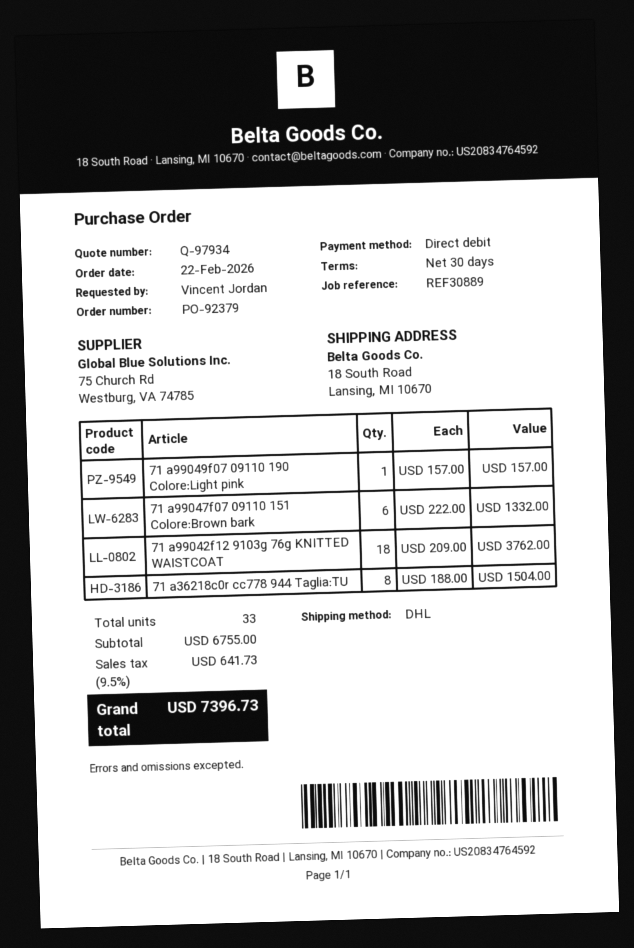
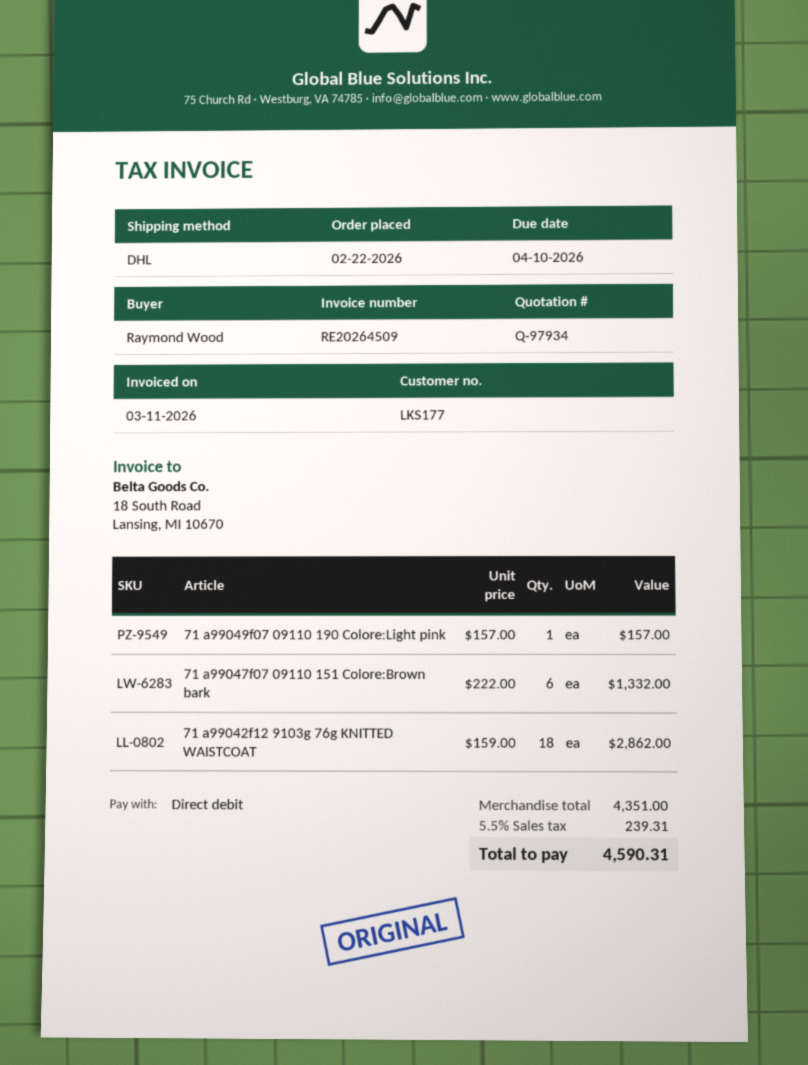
ordered by: Vincent Jordan -> Raymond Wood
71 a99042f12 9103g 76g KNITTED WAISTCOAT: 18 x 209.00 = 3762.00 -> 18 x 159.00 = 2862.00
71 a36218c0r cc778 944 Taglia:TU: 8 x 188.00 = 1504.00 -> none
subtotal: 6755.00 -> 4351.00
tax: 9.5% = 641.73 -> 5.5% = 239.31
total: 7396.73 -> 4590.31

